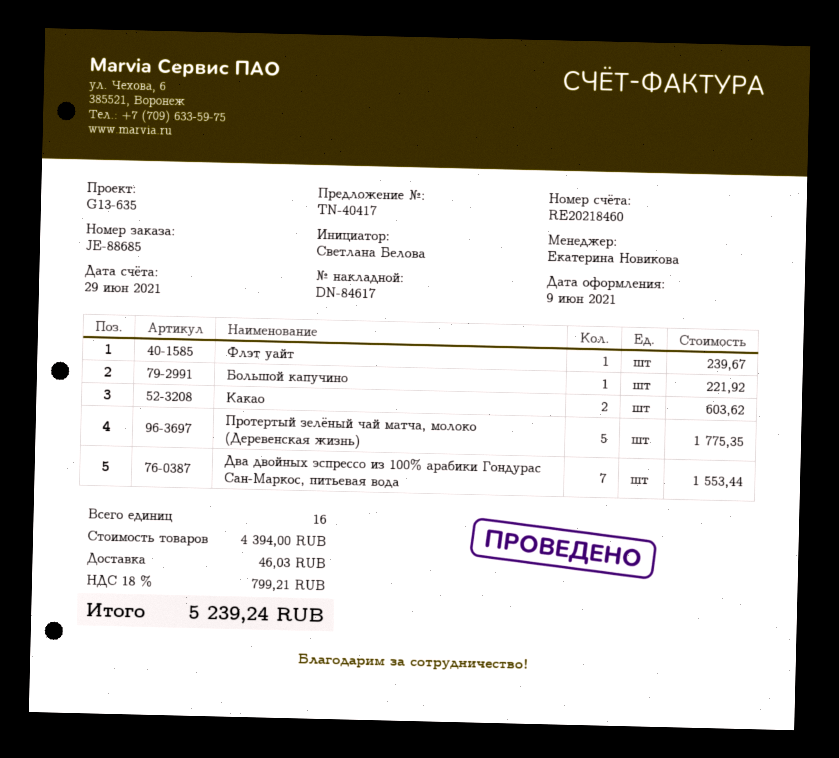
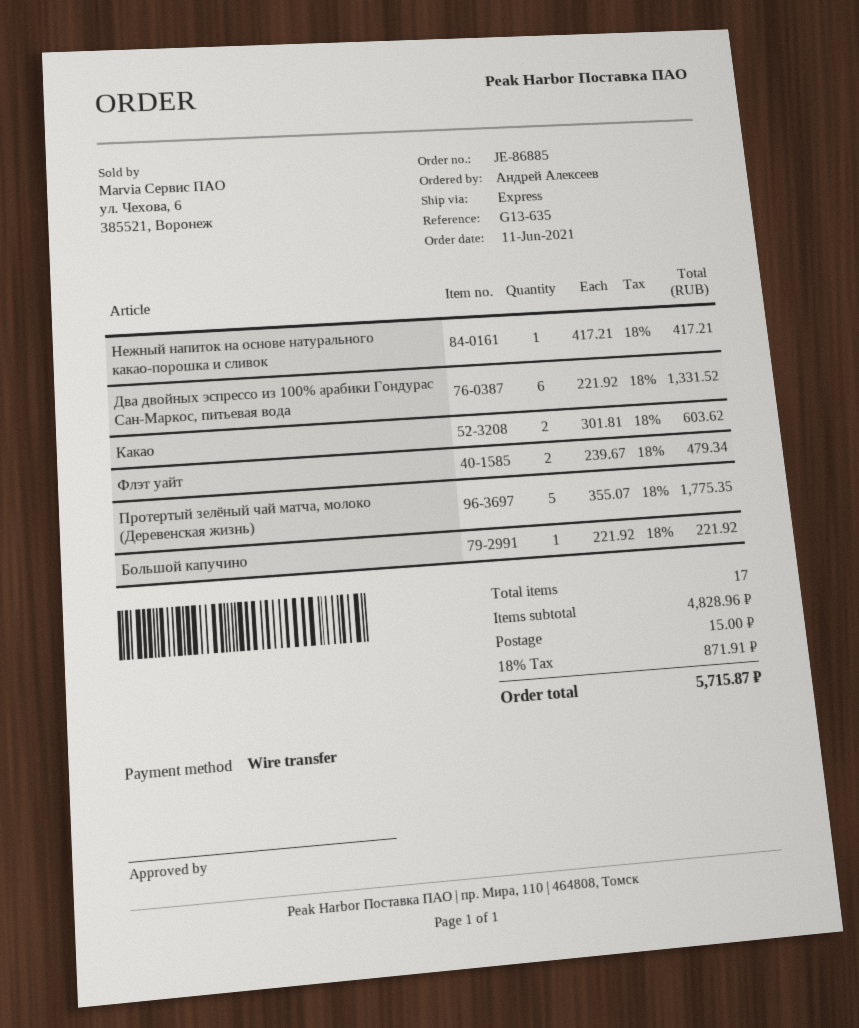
order number: JE-88685 -> JE-86885
order date: 2021-06-09 -> 2021-06-11
ordered by: Светлана Белова -> Андрей Алексеев
Флэт уайт: 1 for 239.67 -> 2 for 479.34
Два двойных эспрессо из 100% арабики Гондурас Сан-Маркос, питьевая вода: 7 for 1553.44 -> 6 for 1331.52
Нежный напиток на основе натурального какао-порошка и сливок: none -> 1 for 417.21
total quantity: 16 -> 17
subtotal: 4394.00 -> 4828.96
shipping: 46.03 -> 15.00
tax: 18% = 799.21 -> 18% = 871.91
total: 5239.24 -> 5715.87

